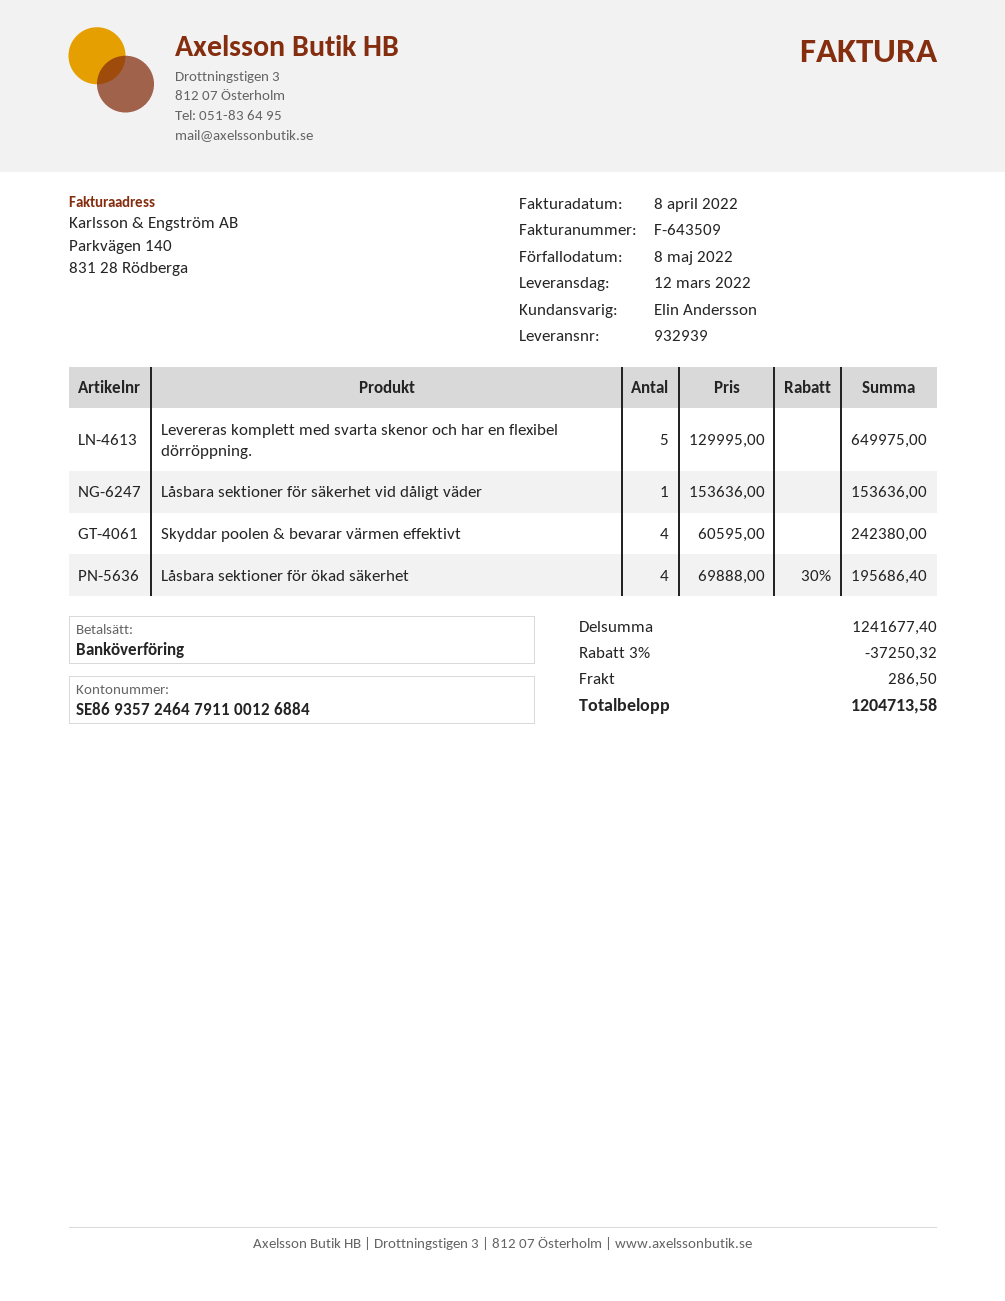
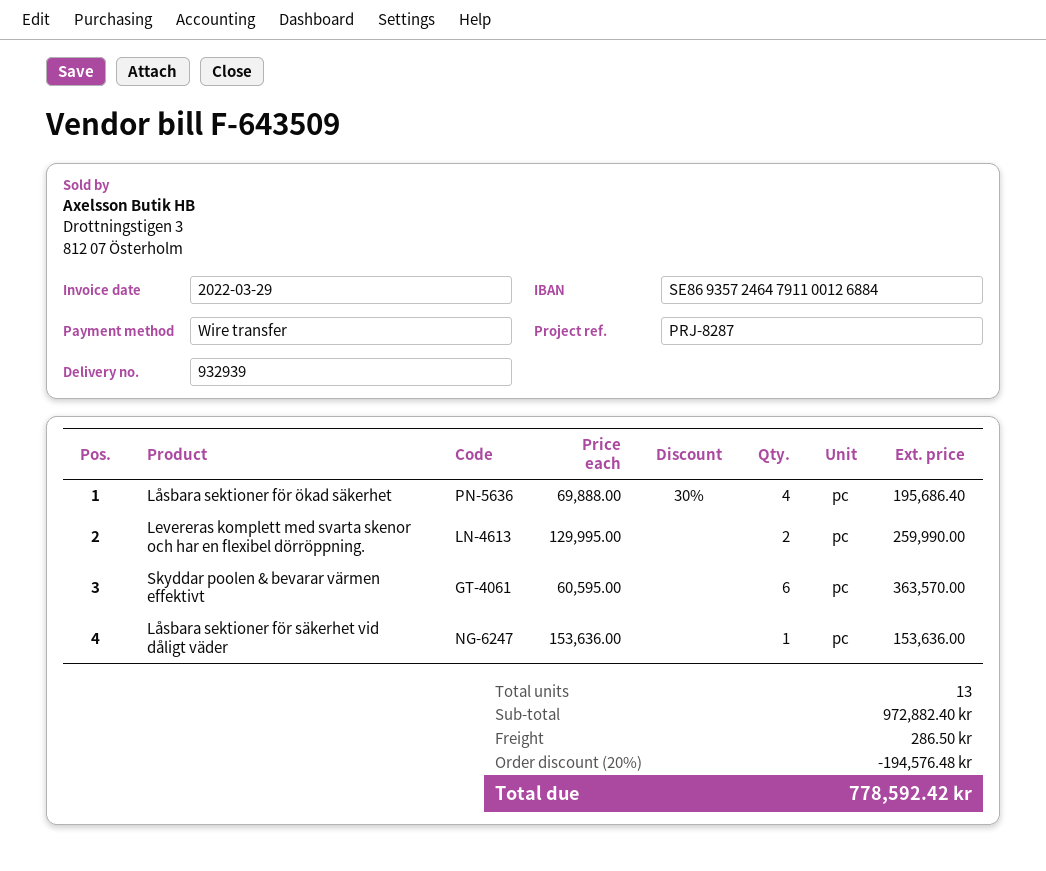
invoice date: 2022-04-08 -> 2022-03-29
Levereras komplett med svarta skenor och har en flexibel dörröppning.: 5 x 129995.00 = 649975.00 -> 2 x 129995.00 = 259990.00
Skyddar poolen & bevarar värmen effektivt: 4 x 60595.00 = 242380.00 -> 6 x 60595.00 = 363570.00
subtotal: 1241677.40 -> 972882.40
discount: 3% = 37250.32 -> 20% = 194576.48
total: 1204713.58 -> 778592.42

